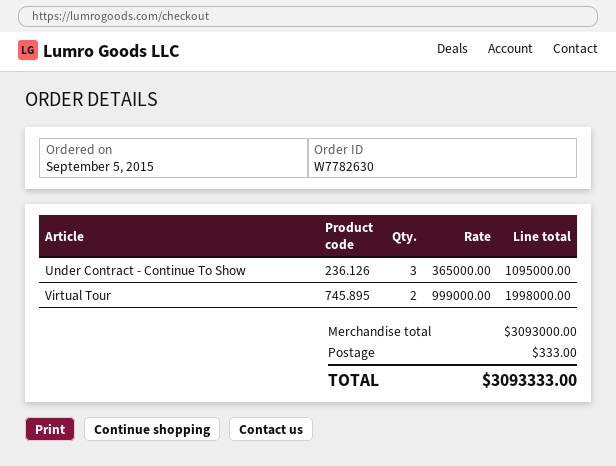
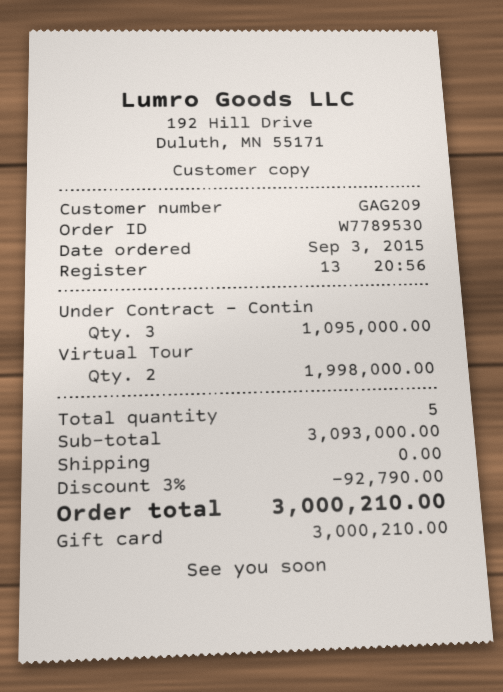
order number: W7782630 -> W7789530
order date: 2015-09-05 -> 2015-09-03
discount: none -> 3% = 92790.00
shipping: 333.00 -> 0.00
total: 3093333.00 -> 3000210.00

